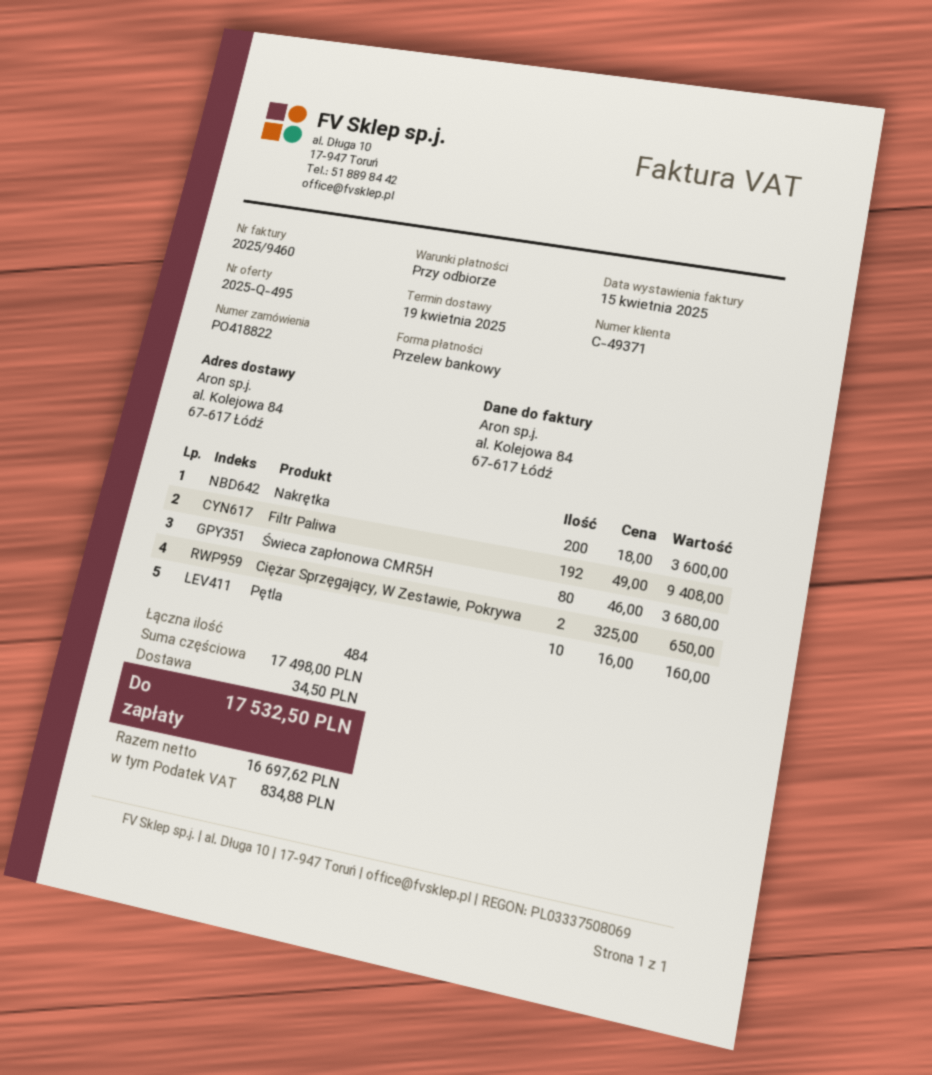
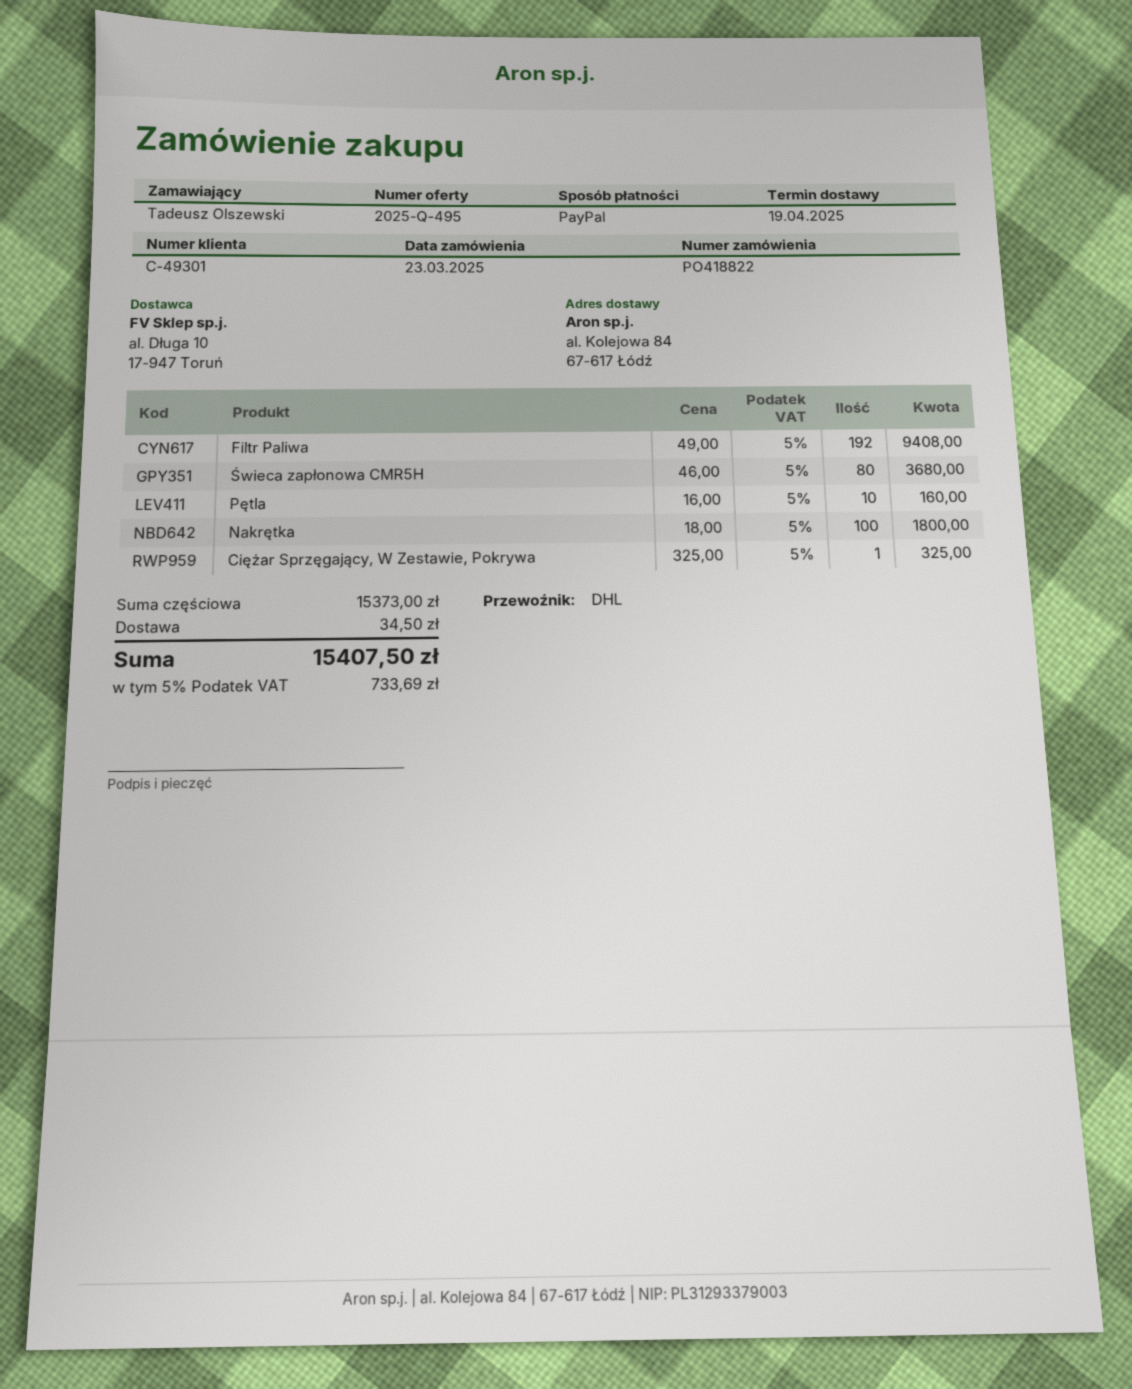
customer number: C-49371 -> C-49301
payment method: bank transfer -> PayPal
Nakrętka: 200 x 18.00 = 3600.00 -> 100 x 18.00 = 1800.00
Ciężar Sprzęgający, W Zestawie, Pokrywa: 2 x 325.00 = 650.00 -> 1 x 325.00 = 325.00
subtotal: 17498.00 -> 15373.00
tax: 834.88 -> 733.69
total: 17532.50 -> 15407.50

